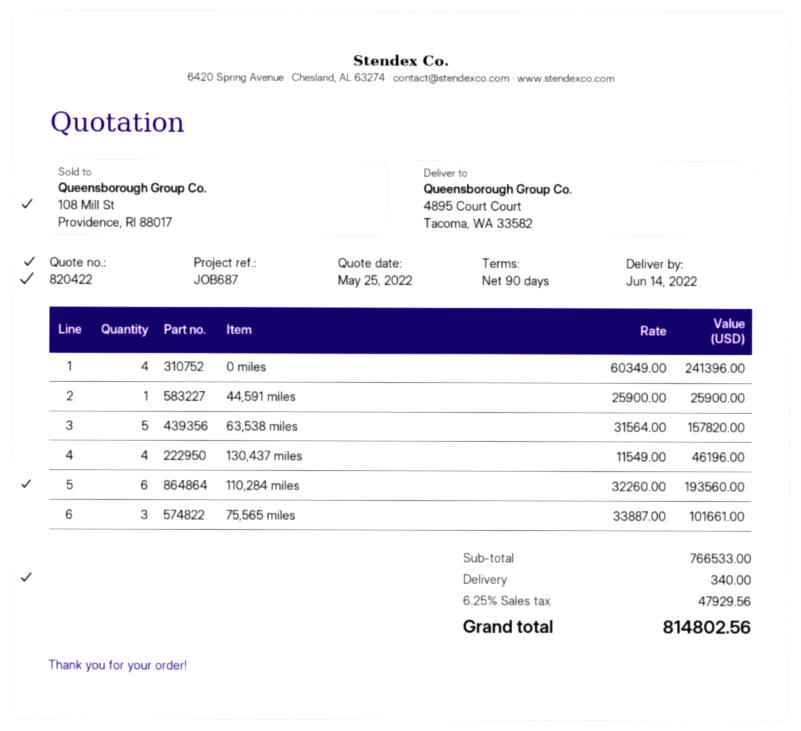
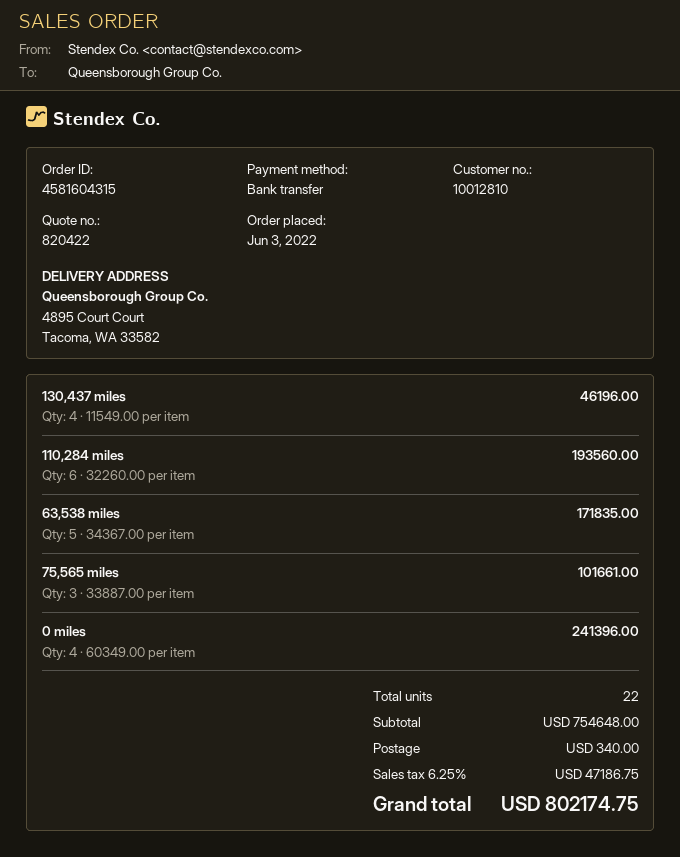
44,591 miles: 1 x 25900.00 = 25900.00 -> none
63,538 miles: 5 x 31564.00 = 157820.00 -> 5 x 34367.00 = 171835.00
subtotal: 766533.00 -> 754648.00
tax: 6.25% = 47929.56 -> 6.25% = 47186.75
total: 814802.56 -> 802174.75

